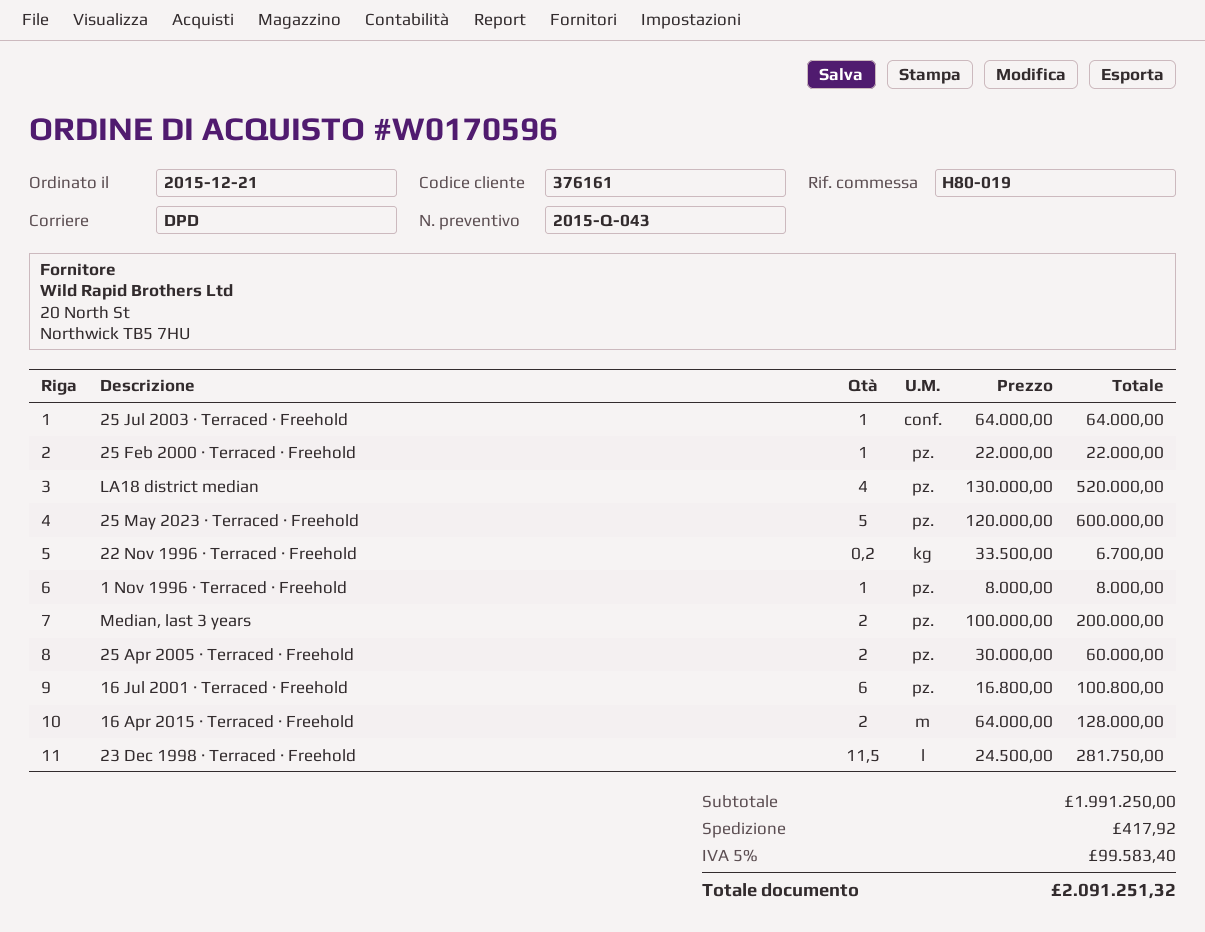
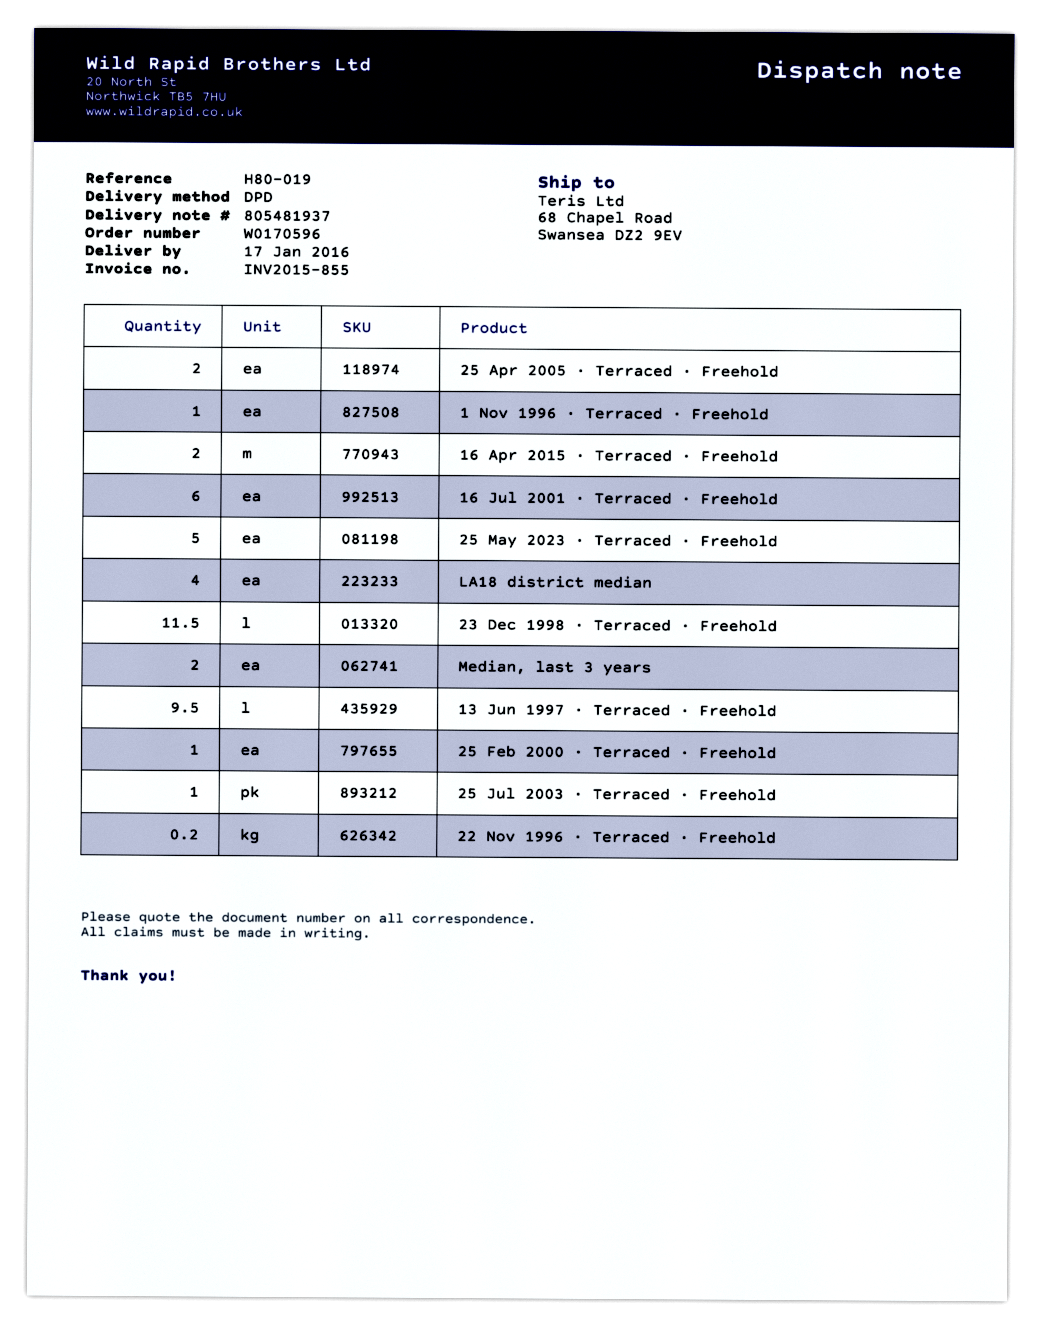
13 Jun 1997 · Terraced · Freehold: none -> 9.5

